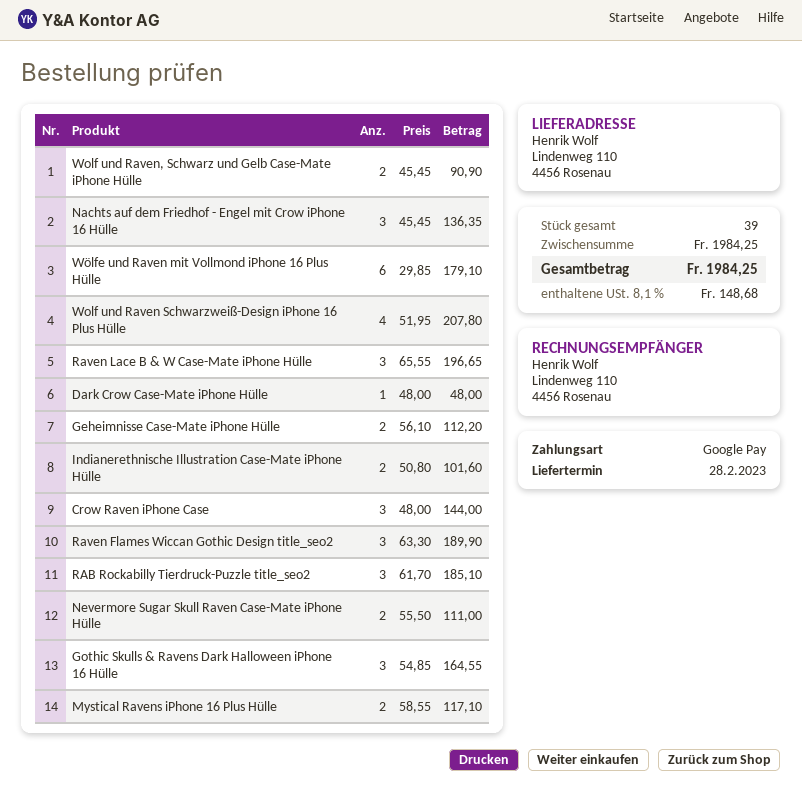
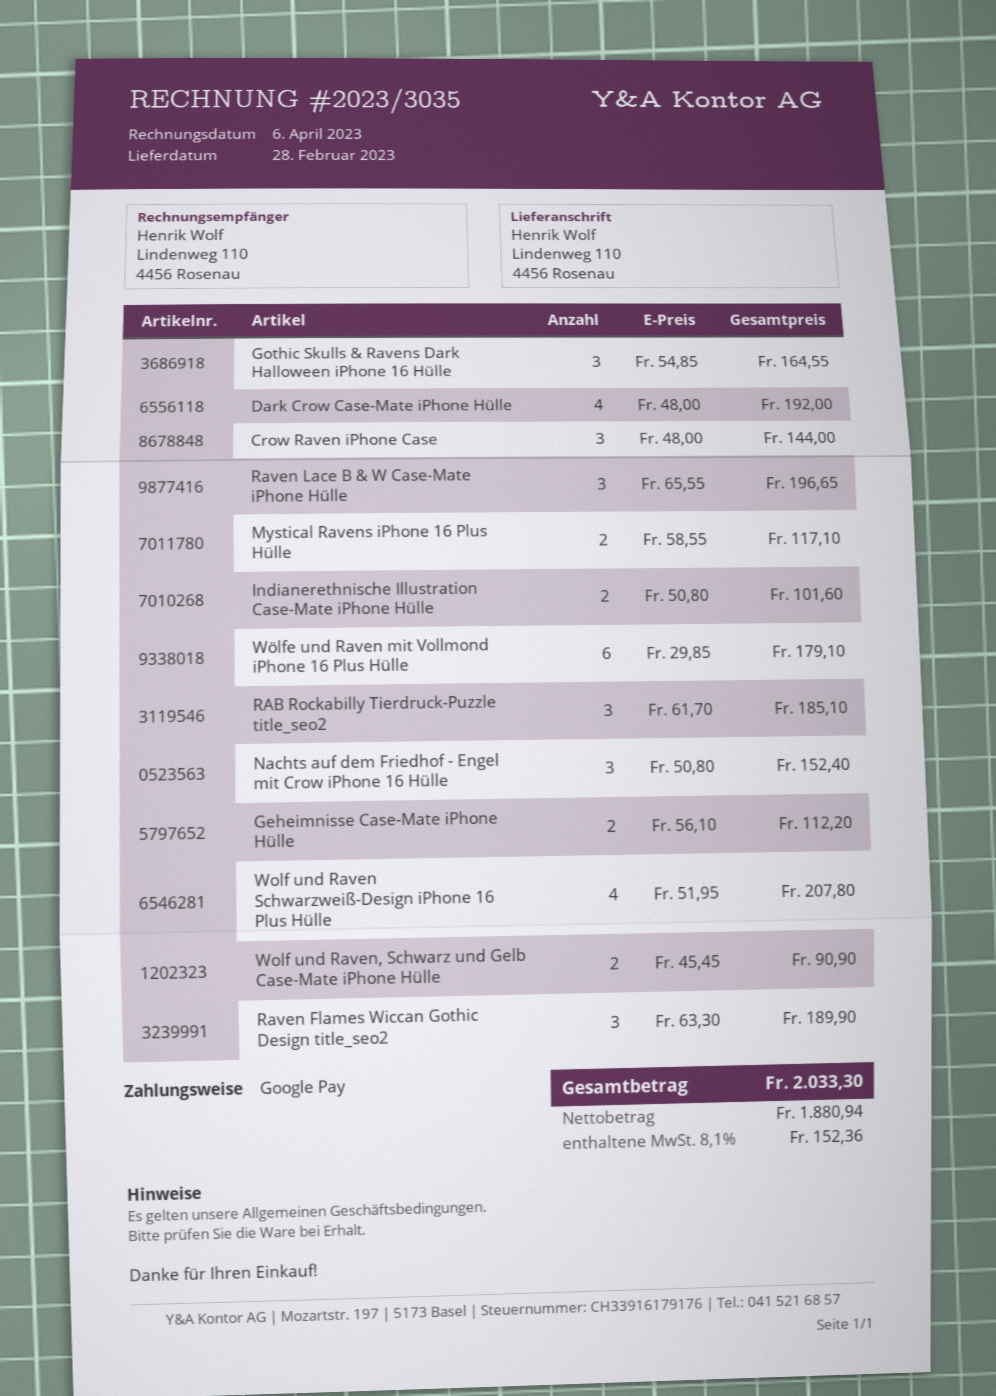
Nachts auf dem Friedhof - Engel mit Crow iPhone 16 Hülle: 3 x 45.45 = 136.35 -> 3 x 50.80 = 152.40
Dark Crow Case-Mate iPhone Hülle: 1 x 48.00 = 48.00 -> 4 x 48.00 = 192.00
Nevermore Sugar Skull Raven Case-Mate iPhone Hülle: 2 x 55.50 = 111.00 -> none
tax: 8.1% = 148.68 -> 8.1% = 152.36
total: 1984.25 -> 2033.30

